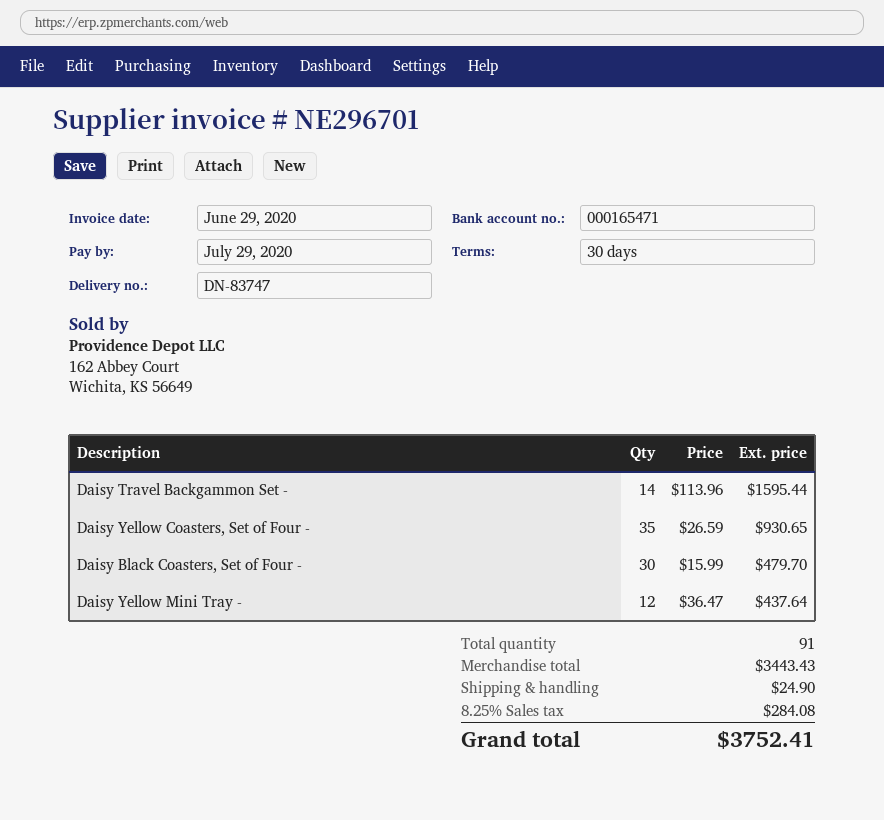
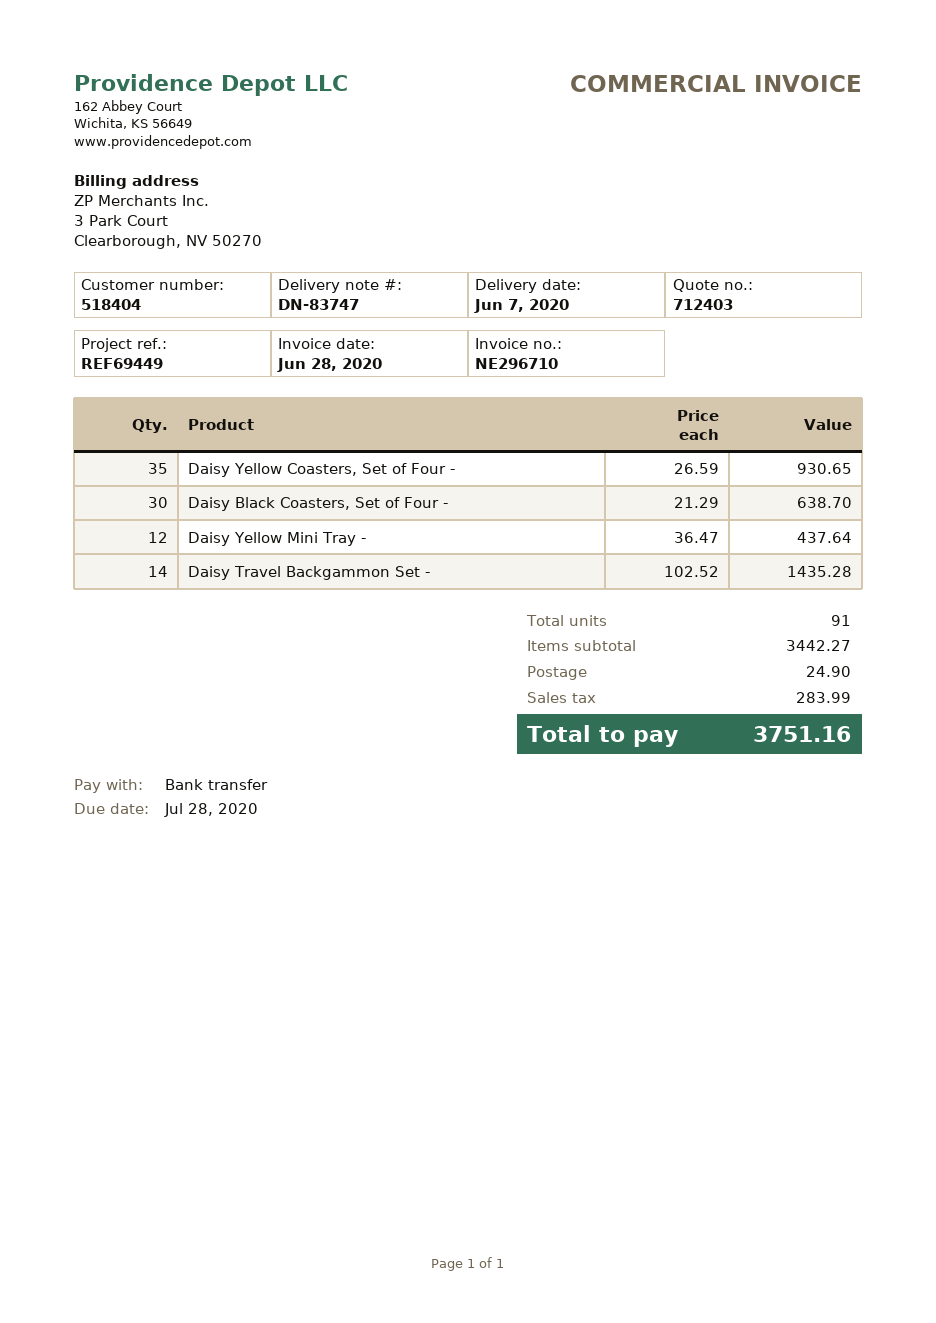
invoice number: NE296701 -> NE296710
invoice date: 2020-06-29 -> 2020-06-28
due date: 2020-07-29 -> 2020-07-28
Daisy Travel Backgammon Set -: 14 x 113.96 = 1595.44 -> 14 x 102.52 = 1435.28
Daisy Black Coasters, Set of Four -: 30 x 15.99 = 479.70 -> 30 x 21.29 = 638.70
subtotal: 3443.43 -> 3442.27
tax: 284.08 -> 283.99
total: 3752.41 -> 3751.16

